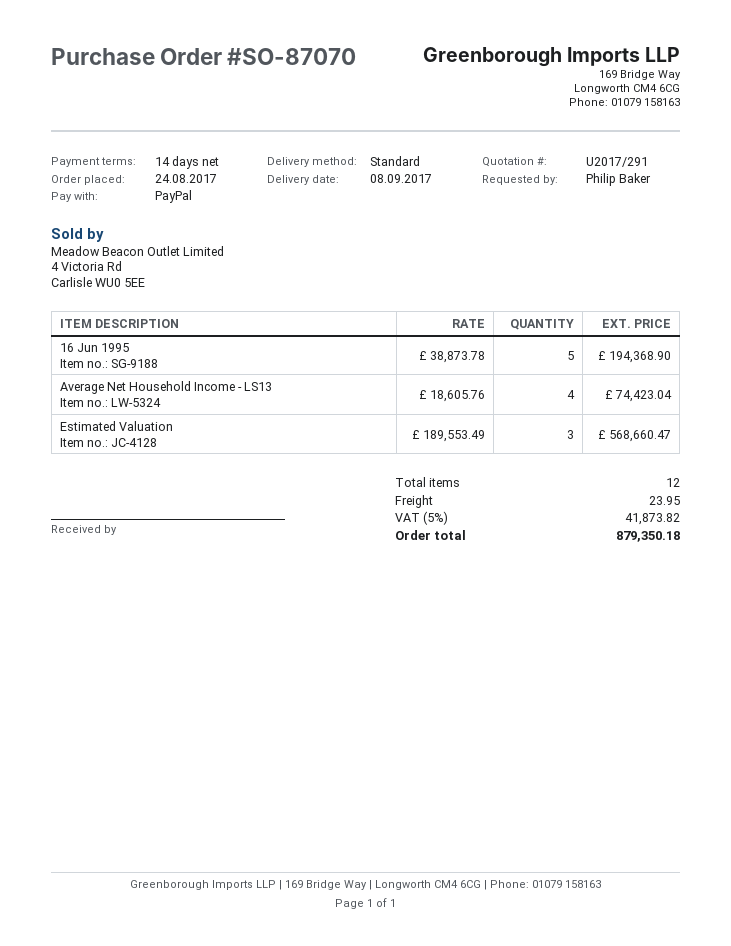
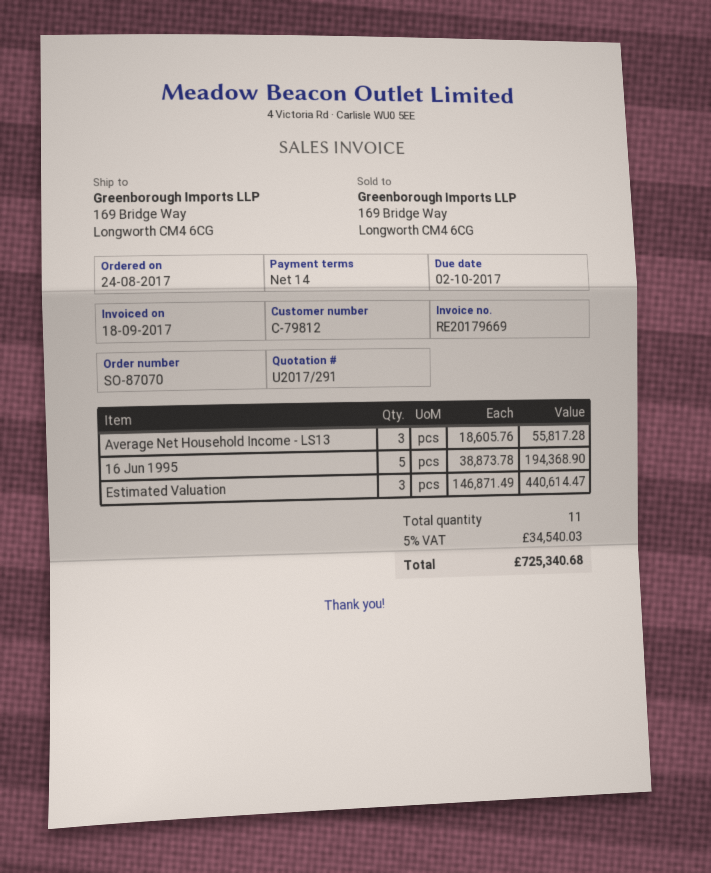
Average Net Household Income - LS13: 4 x 18605.76 = 74423.04 -> 3 x 18605.76 = 55817.28
Estimated Valuation: 3 x 189553.49 = 568660.47 -> 3 x 146871.49 = 440614.47
total quantity: 12 -> 11
shipping: 23.95 -> none
tax: 5% = 41873.82 -> 5% = 34540.03
total: 879350.18 -> 725340.68

